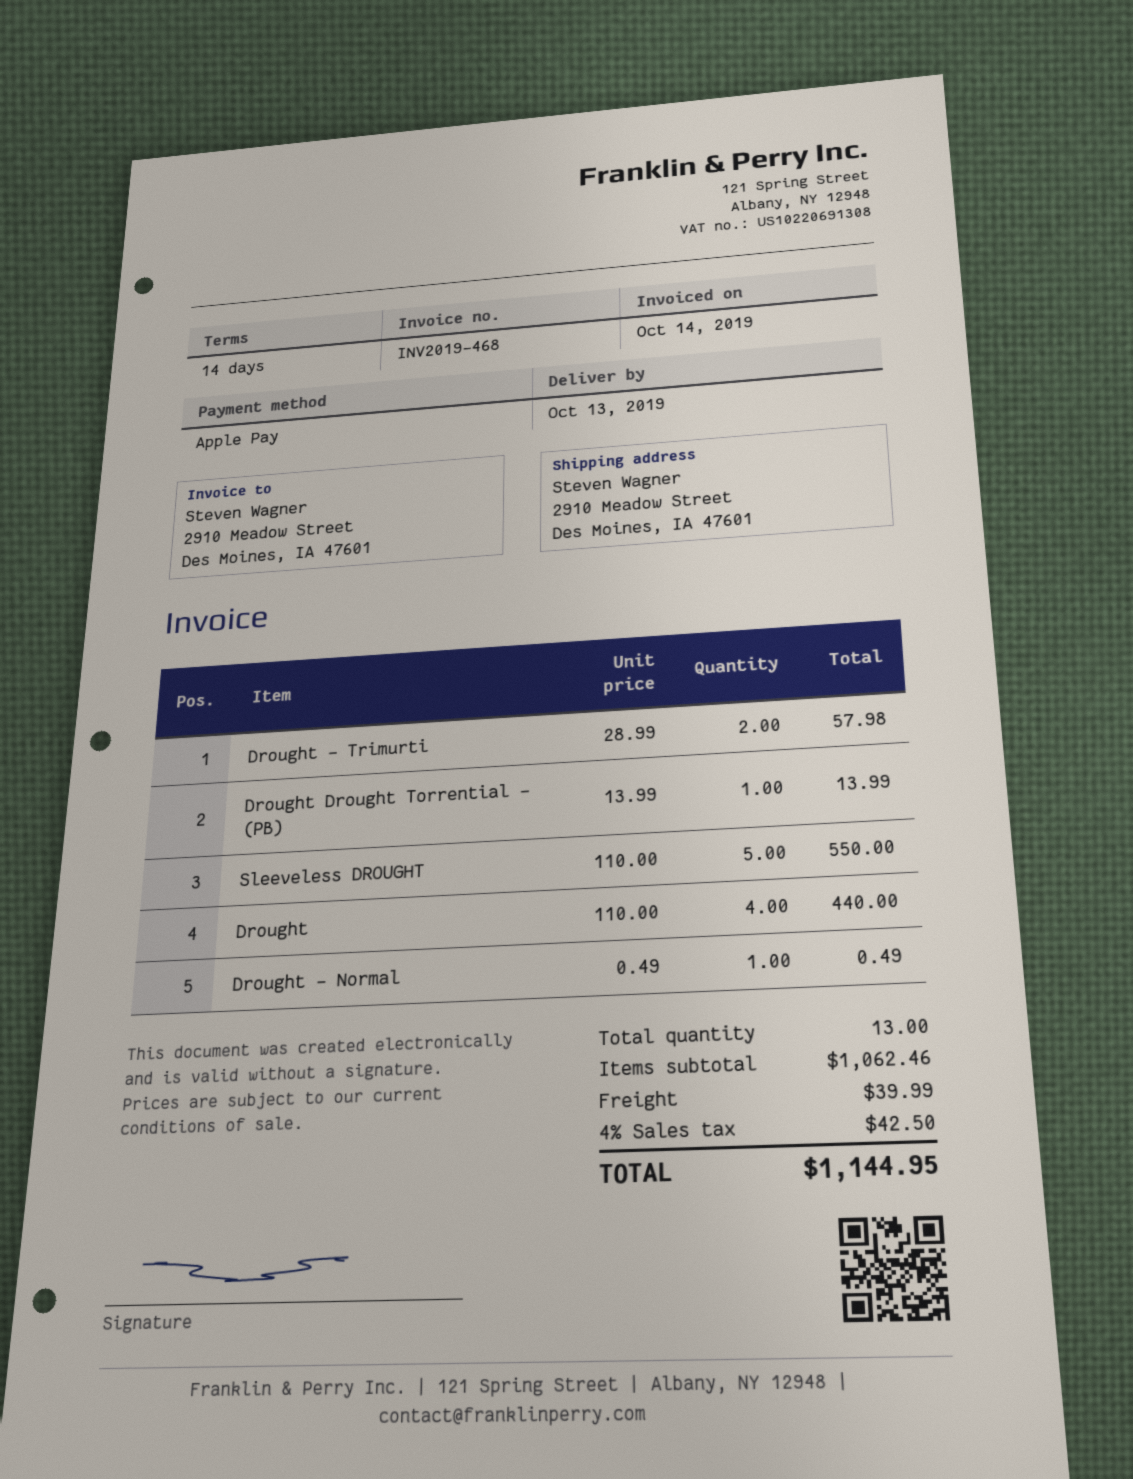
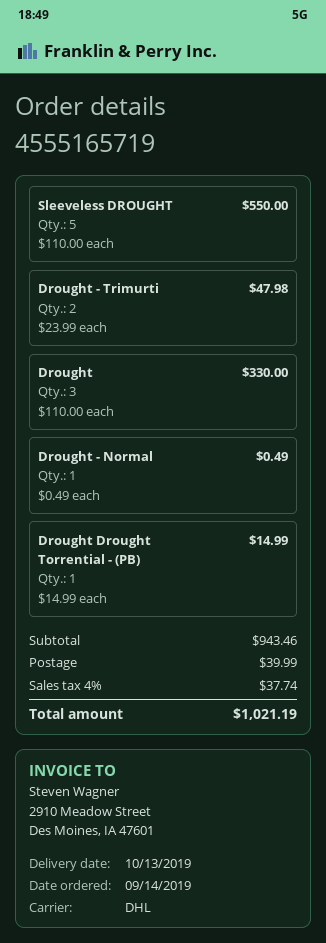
Drought - Trimurti: 2 x 28.99 = 57.98 -> 2 x 23.99 = 47.98
Drought Drought Torrential - (PB): 1 x 13.99 = 13.99 -> 1 x 14.99 = 14.99
Drought: 4 x 110.00 = 440.00 -> 3 x 110.00 = 330.00
subtotal: 1062.46 -> 943.46
tax: 4% = 42.50 -> 4% = 37.74
total: 1144.95 -> 1021.19

